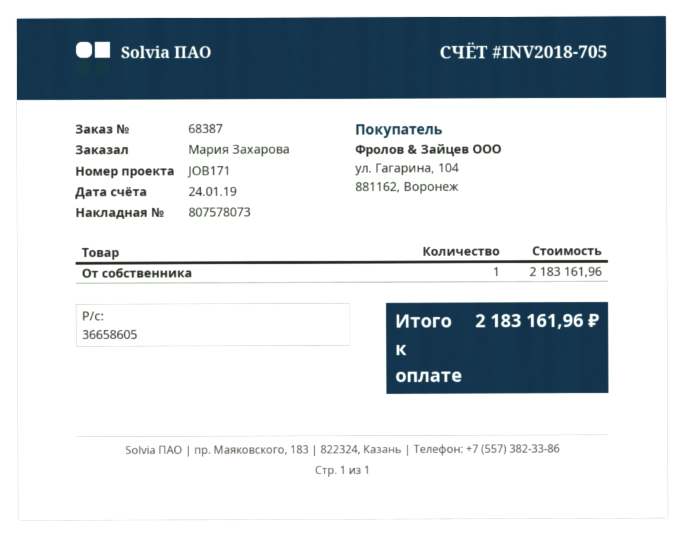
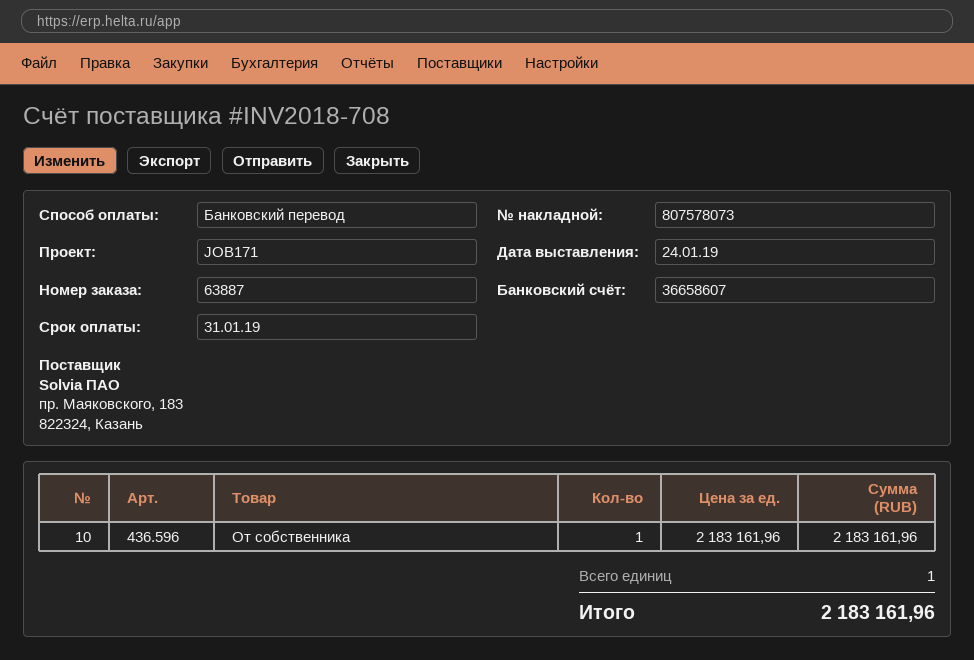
order number: 68387 -> 63887
invoice number: INV2018-705 -> INV2018-708
bank account: 36658605 -> 36658607

